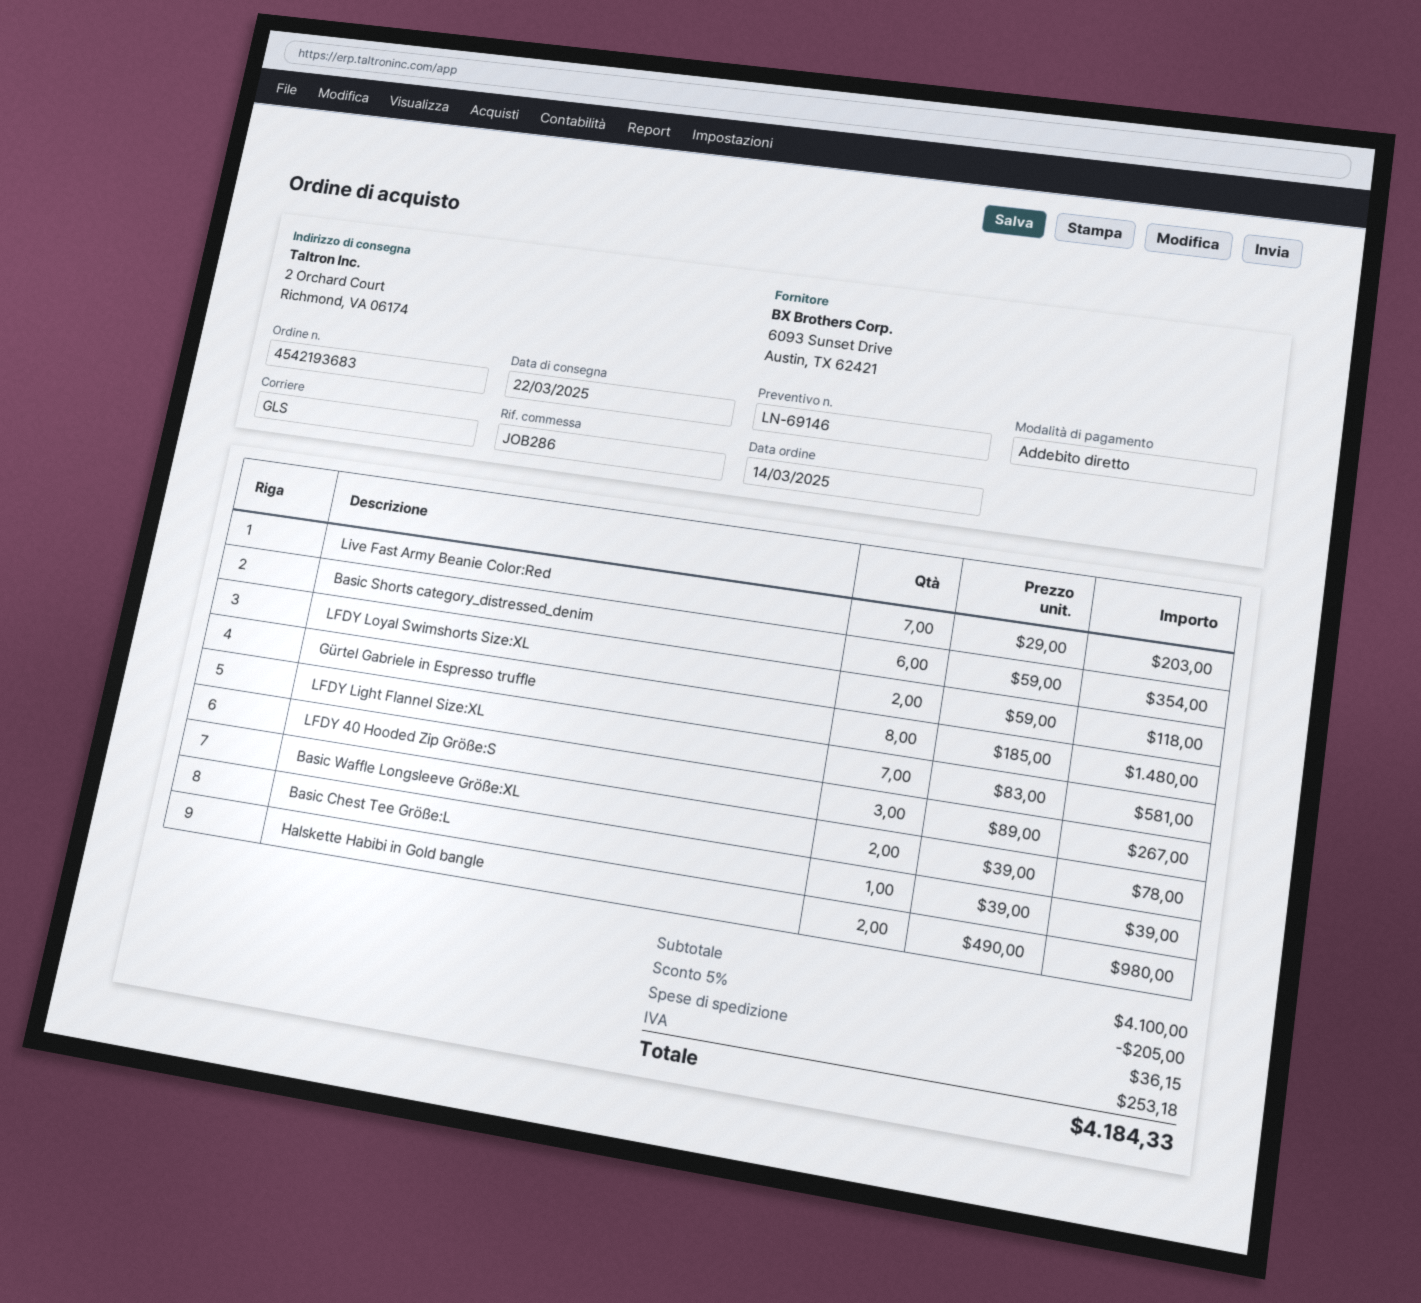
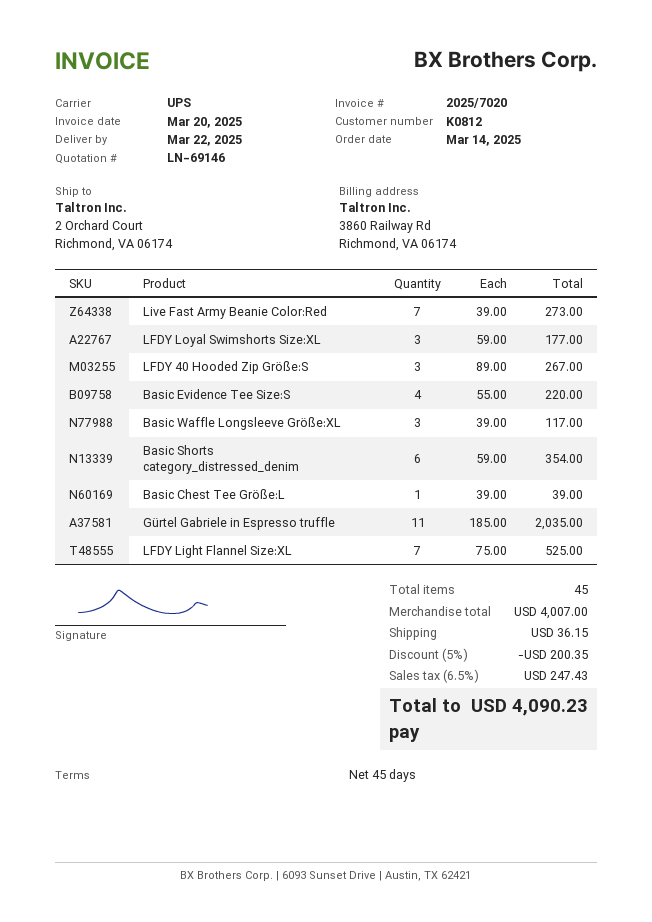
shipping method: GLS -> UPS
Live Fast Army Beanie Color:Red: 7 x 29.00 = 203.00 -> 7 x 39.00 = 273.00
LFDY Loyal Swimshorts Size:XL: 2 x 59.00 = 118.00 -> 3 x 59.00 = 177.00
Gürtel Gabriele in Espresso truffle: 8 x 185.00 = 1480.00 -> 11 x 185.00 = 2035.00
LFDY Light Flannel Size:XL: 7 x 83.00 = 581.00 -> 7 x 75.00 = 525.00
Basic Waffle Longsleeve Größe:XL: 2 x 39.00 = 78.00 -> 3 x 39.00 = 117.00
Halskette Habibi in Gold bangle: 2 x 490.00 = 980.00 -> none
Basic Evidence Tee Size:S: none -> 4 x 55.00 = 220.00
subtotal: 4100.00 -> 4007.00
discount: 5% = 205.00 -> 5% = 200.35
tax: 253.18 -> 247.43
total: 4184.33 -> 4090.23

